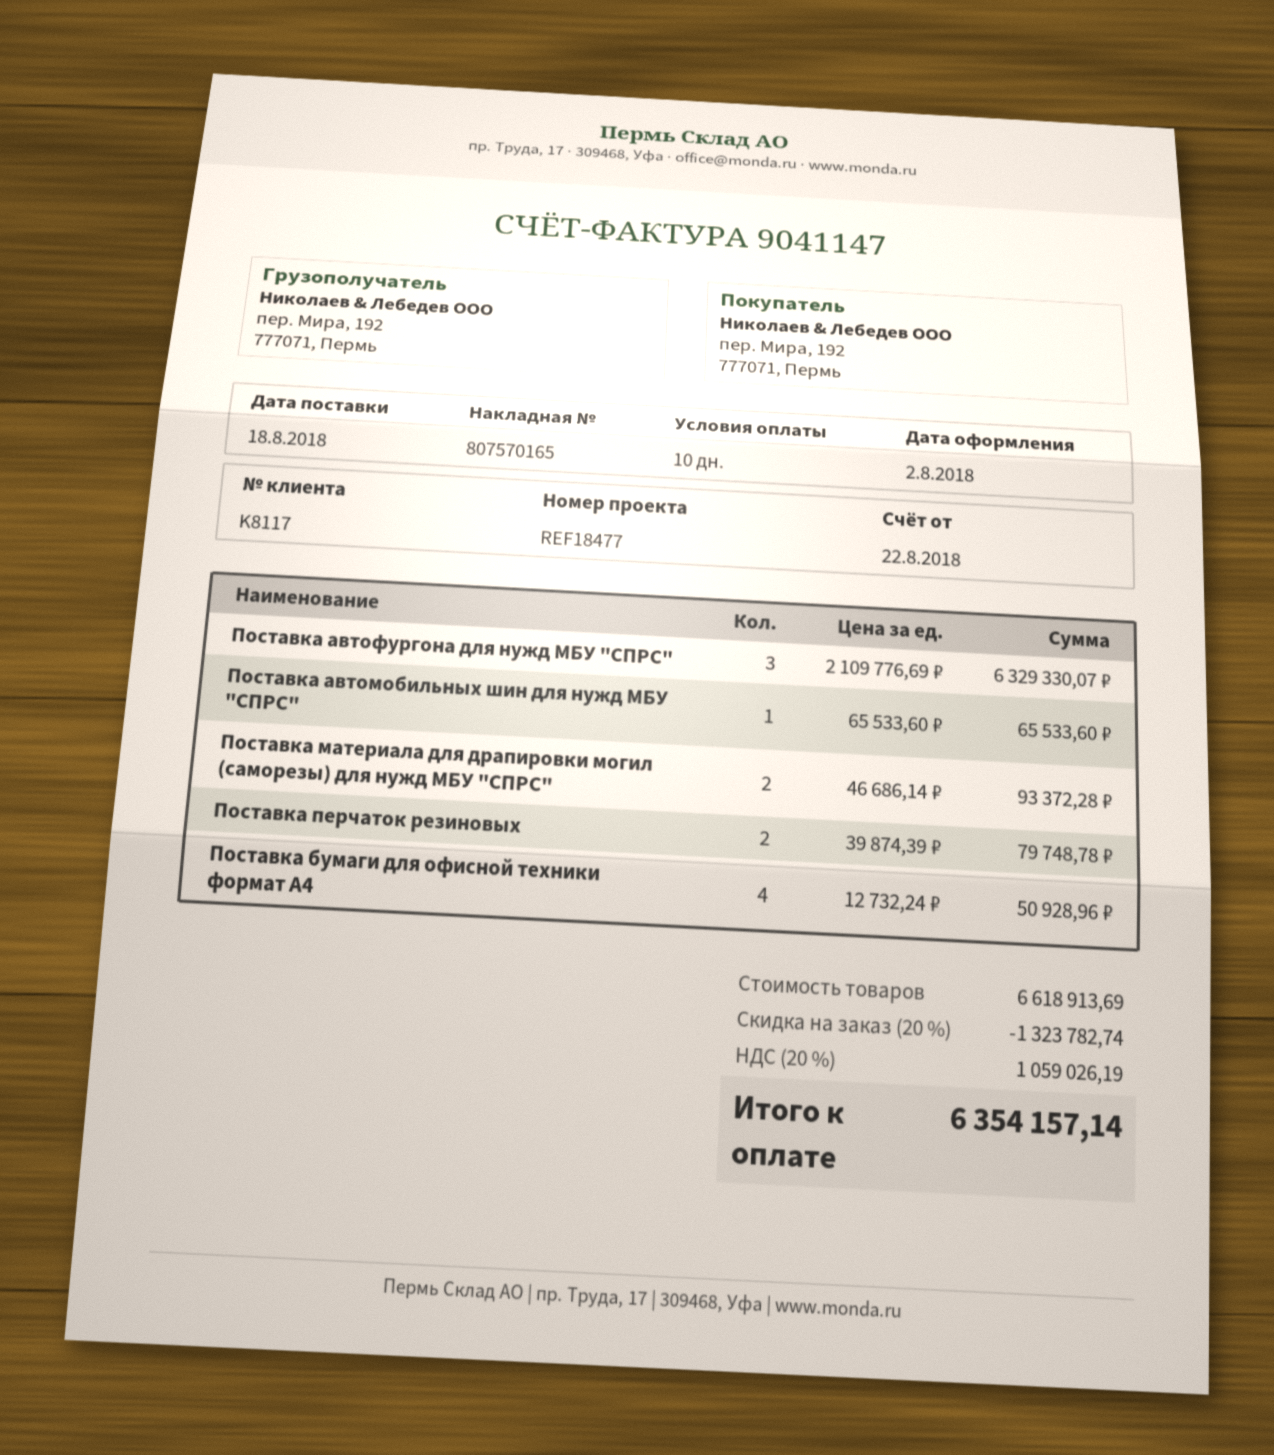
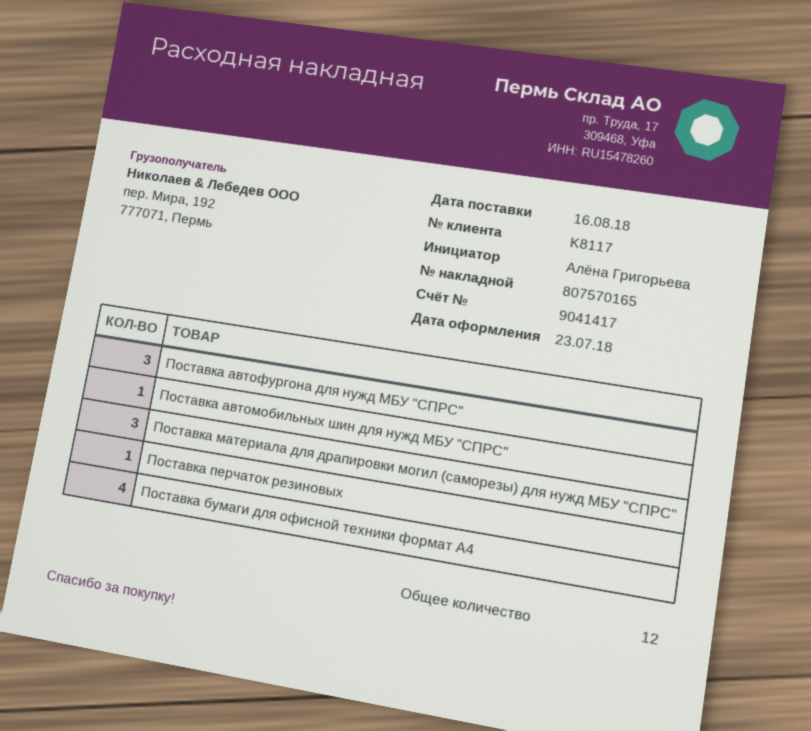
order date: 2018-08-02 -> 2018-07-23
delivery date: 2018-08-18 -> 2018-08-16
invoice number: 9041147 -> 9041417
Поставка материала для драпировки могил (саморезы) для нужд МБУ "СПРС": 2 -> 3
Поставка перчаток резиновых: 2 -> 1

